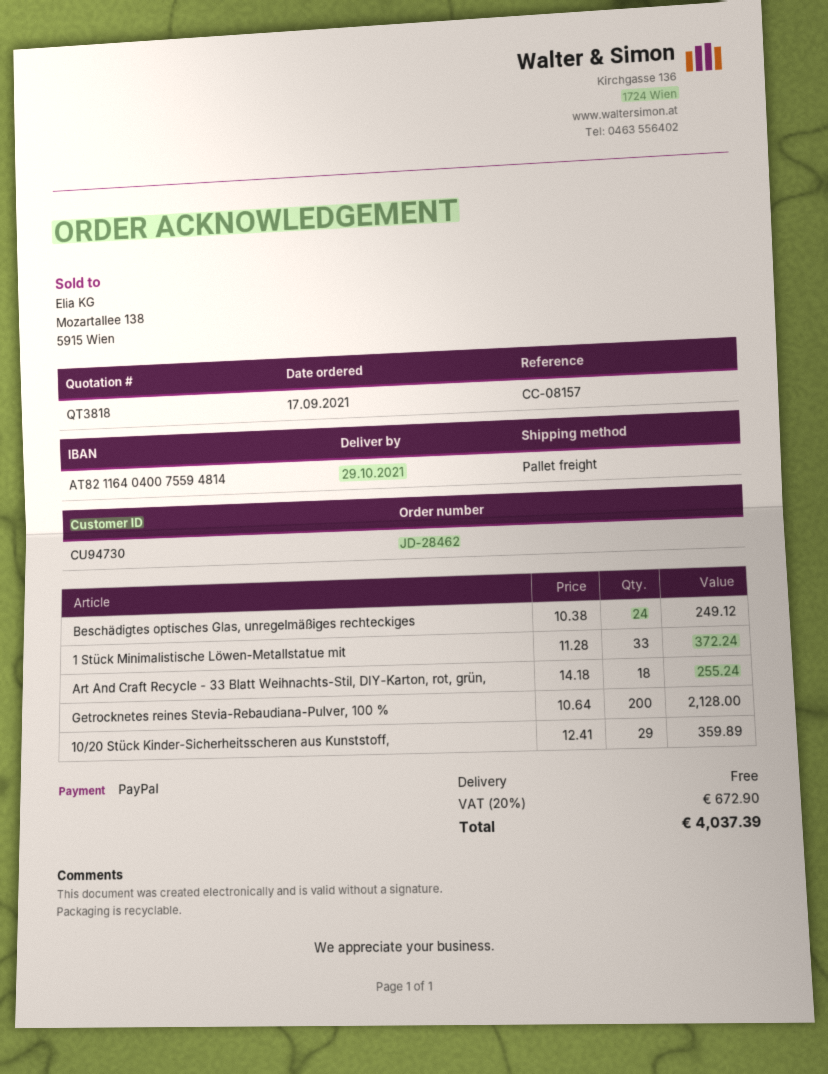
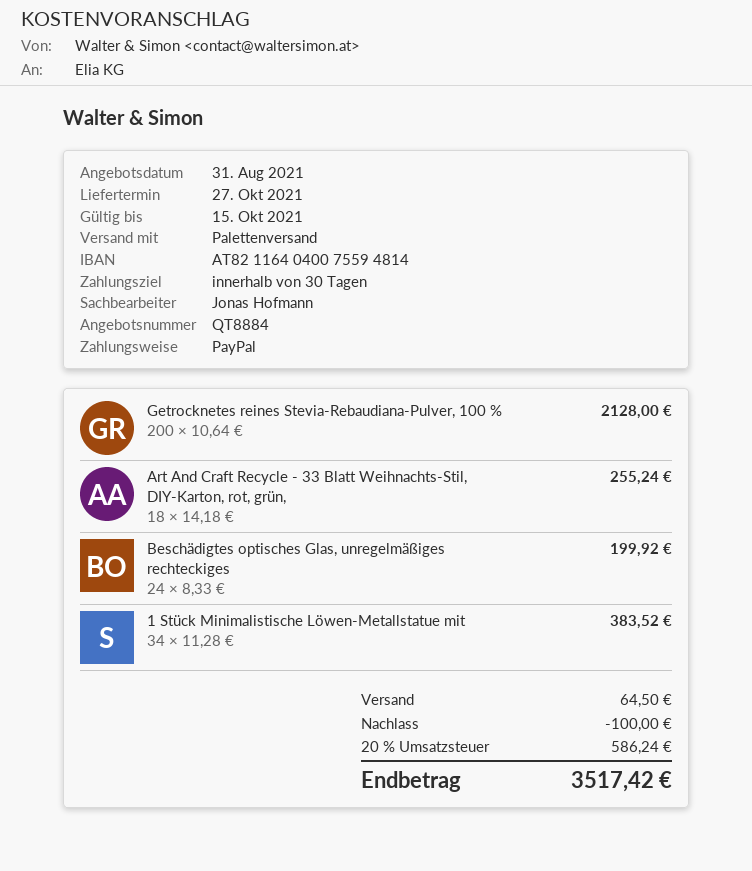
quote number: QT3818 -> QT8884
delivery date: 2021-10-29 -> 2021-10-27
Beschädigtes optisches Glas, unregelmäßiges rechteckiges: 24 x 10.38 = 249.12 -> 24 x 8.33 = 199.92
1 Stück Minimalistische Löwen-Metallstatue mit: 33 x 11.28 = 372.24 -> 34 x 11.28 = 383.52
10/20 Stück Kinder-Sicherheitsscheren aus Kunststoff,: 29 x 12.41 = 359.89 -> none
discount: none -> 100.00
shipping: 0.00 -> 64.50
tax: 20% = 672.90 -> 20% = 586.24
total: 4037.39 -> 3517.42

